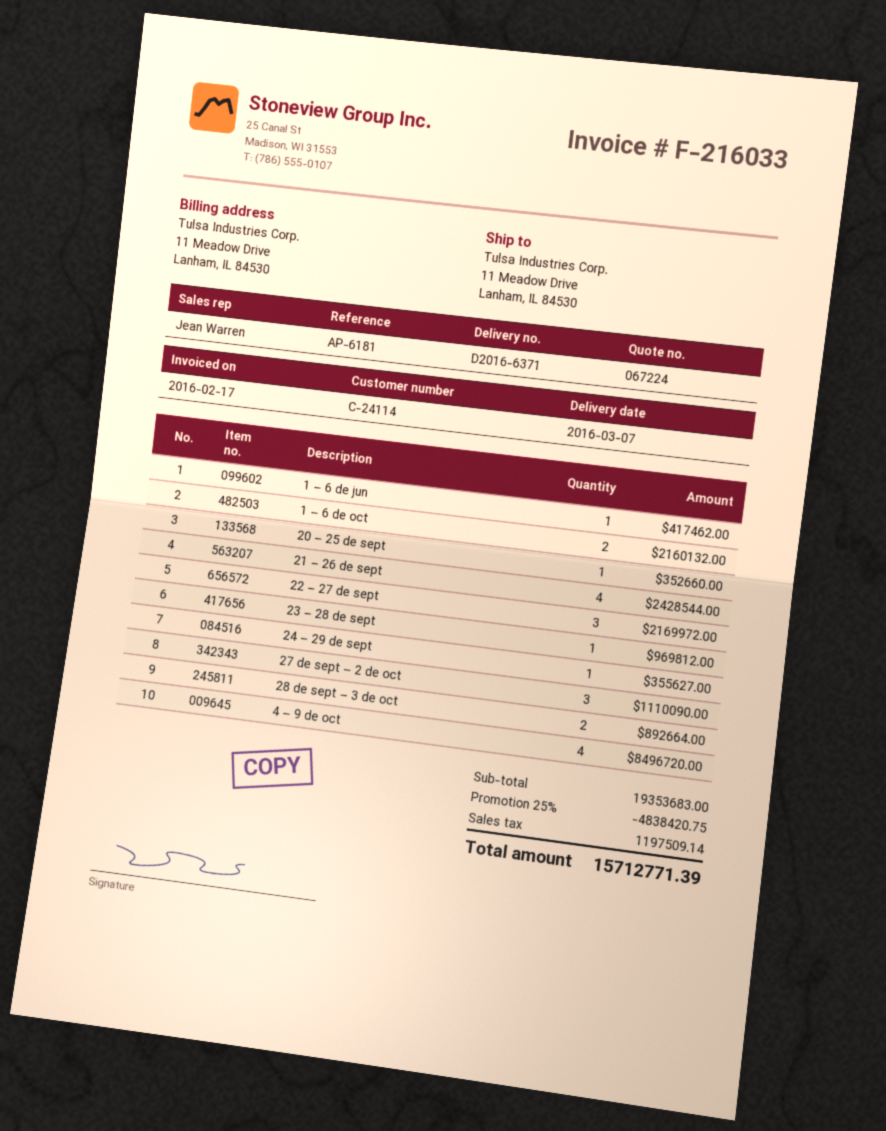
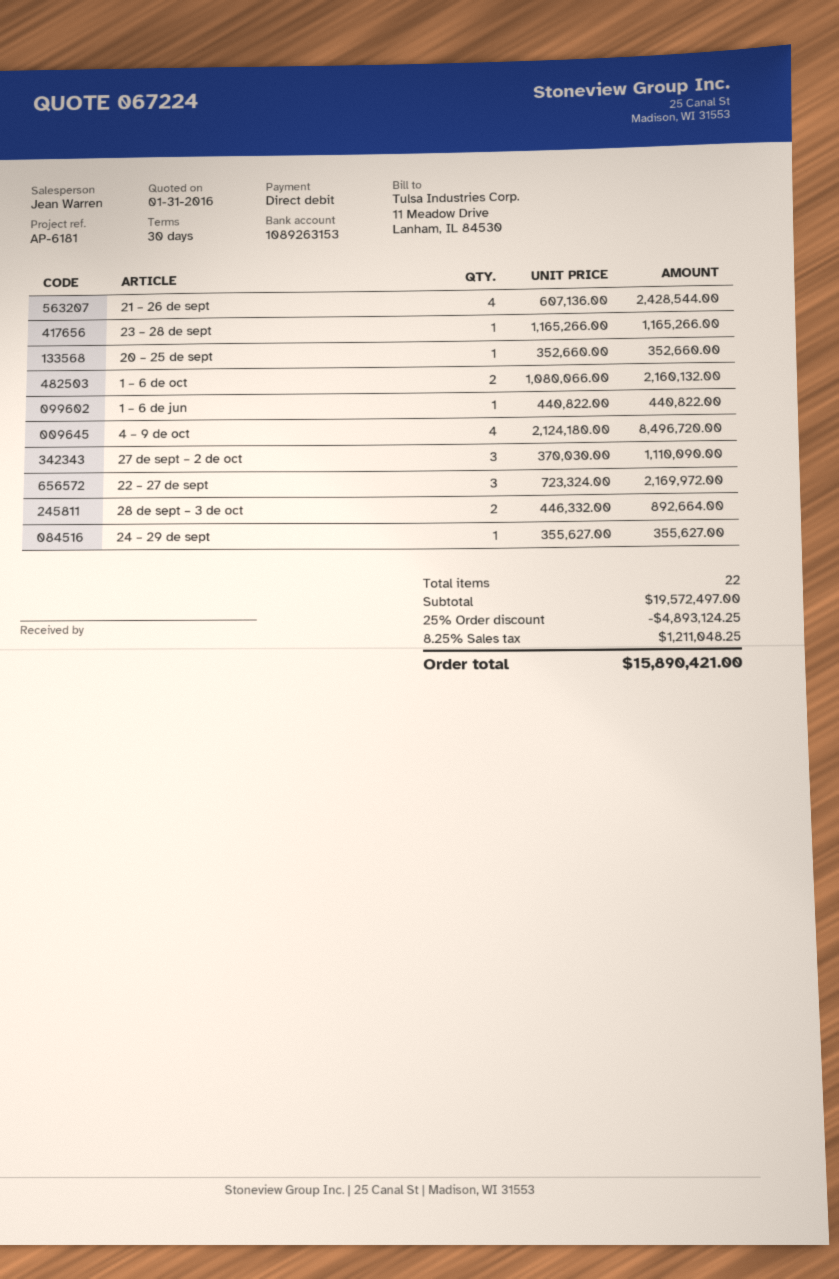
1 – 6 de jun: 1 for 417462.00 -> 1 for 440822.00
23 – 28 de sept: 1 for 969812.00 -> 1 for 1165266.00
subtotal: 19353683.00 -> 19572497.00
discount: 25% = 4838420.75 -> 25% = 4893124.25
tax: 1197509.14 -> 1211048.25
total: 15712771.39 -> 15890421.00

